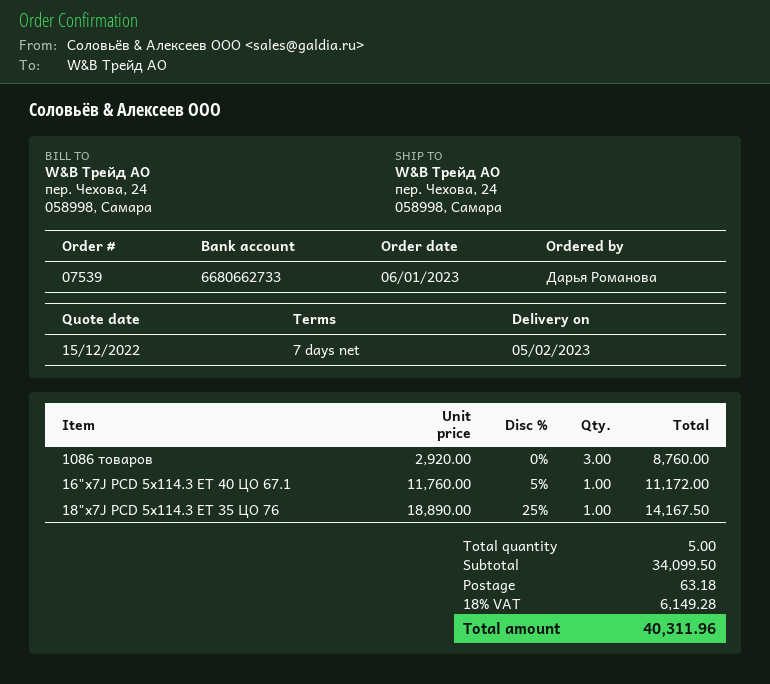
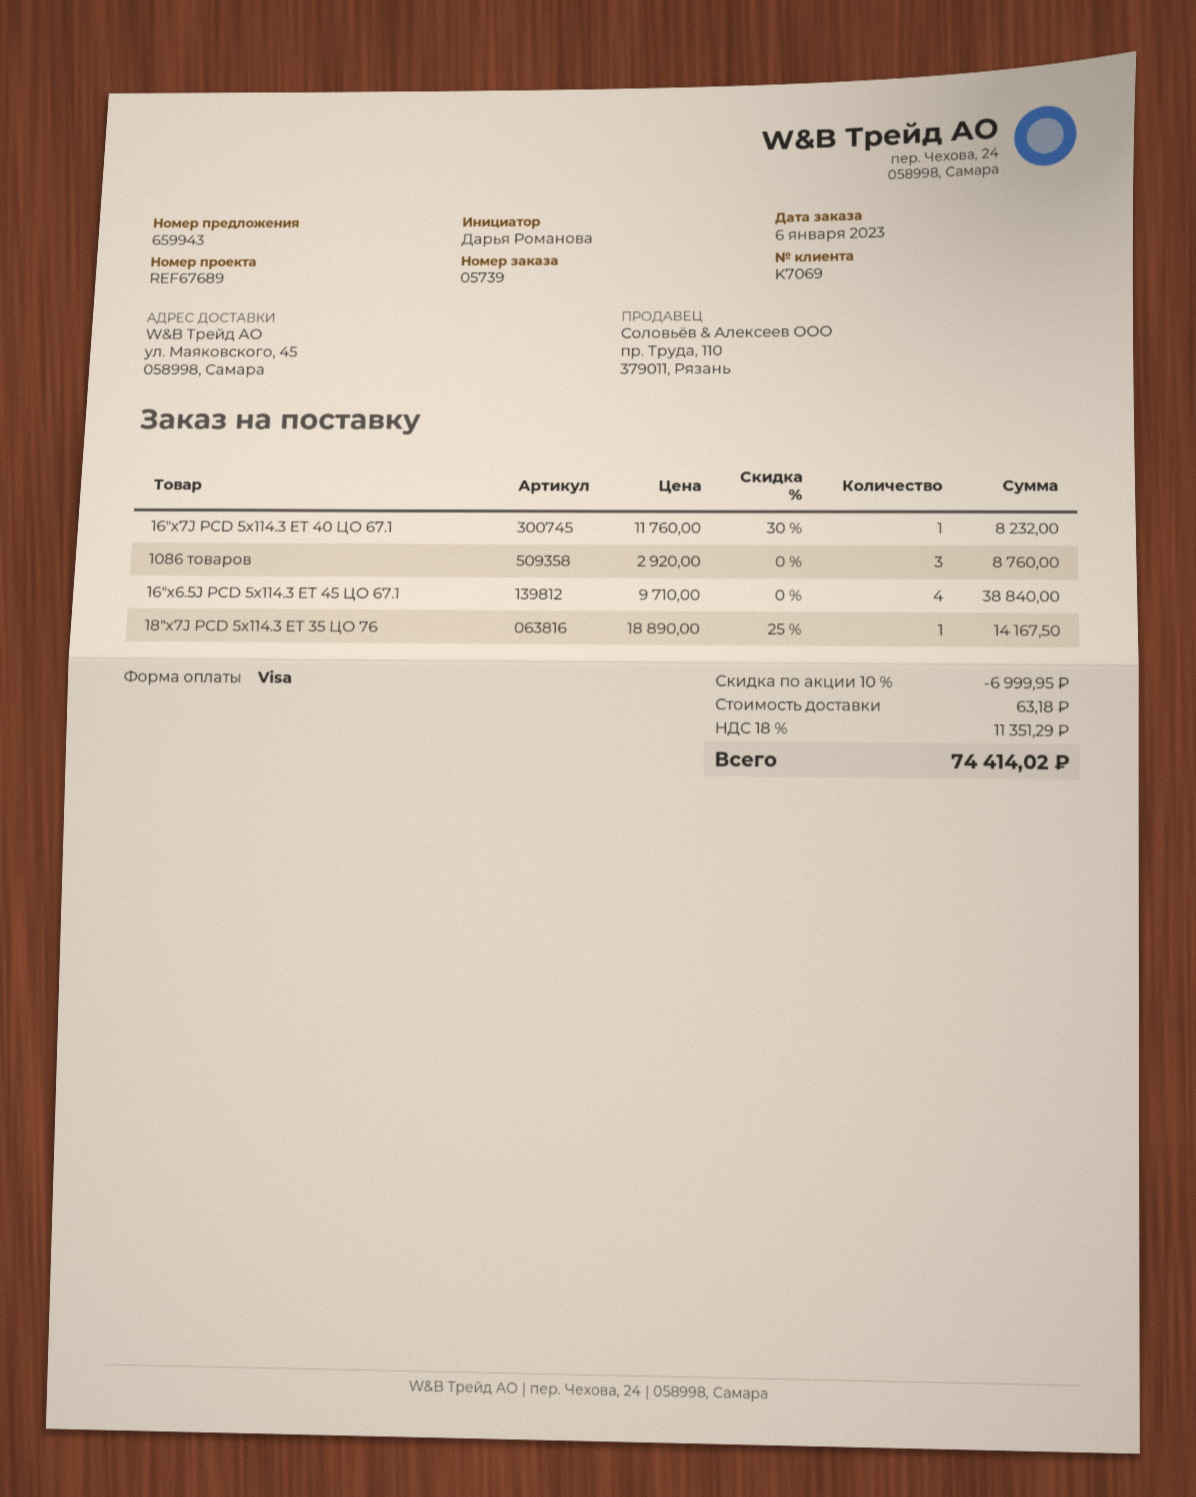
order number: 07539 -> 05739
ship to: пер. Чехова, 24, 058998, Самара -> ул. Маяковского, 45, 058998, Самара
16"x7J PCD 5x114.3 ЕТ 40 ЦО 67.1: 1 x 11760.00 - 5% = 11172.00 -> 1 x 11760.00 - 30% = 8232.00
16"x6.5J PCD 5x114.3 ЕТ 45 ЦО 67.1: none -> 4 x 9710.00 = 38840.00
discount: none -> 10% = 6999.95
tax: 18% = 6149.28 -> 18% = 11351.29
total: 40311.96 -> 74414.02

